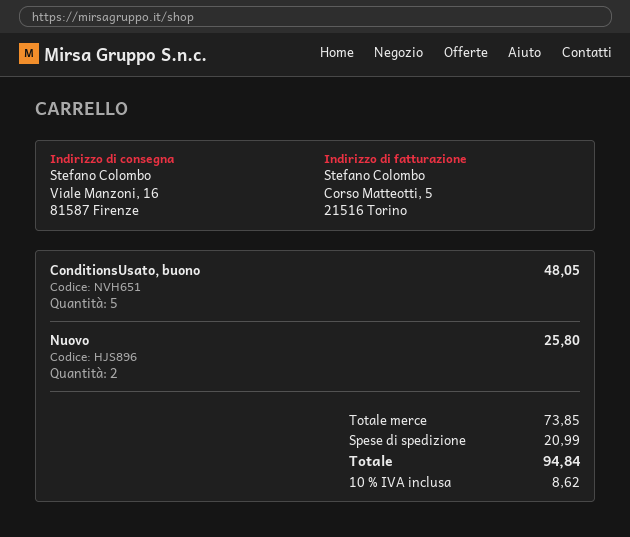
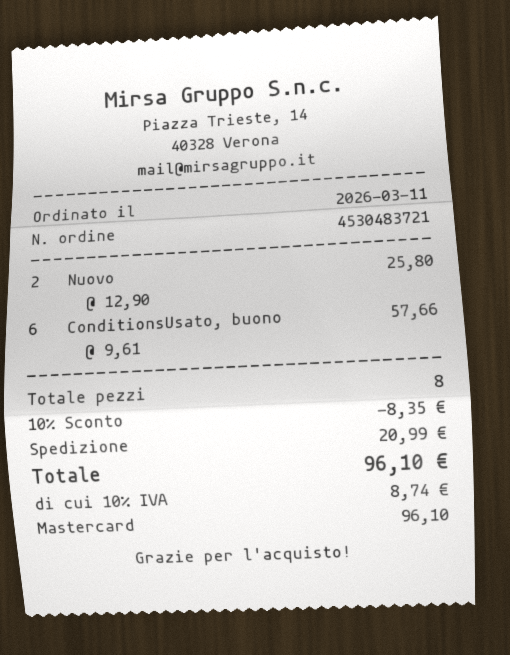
ConditionsUsato, buono: 5 for 48.05 -> 6 for 57.66
discount: none -> 10% = 8.35
tax: 10% = 8.62 -> 10% = 8.74
total: 94.84 -> 96.10

